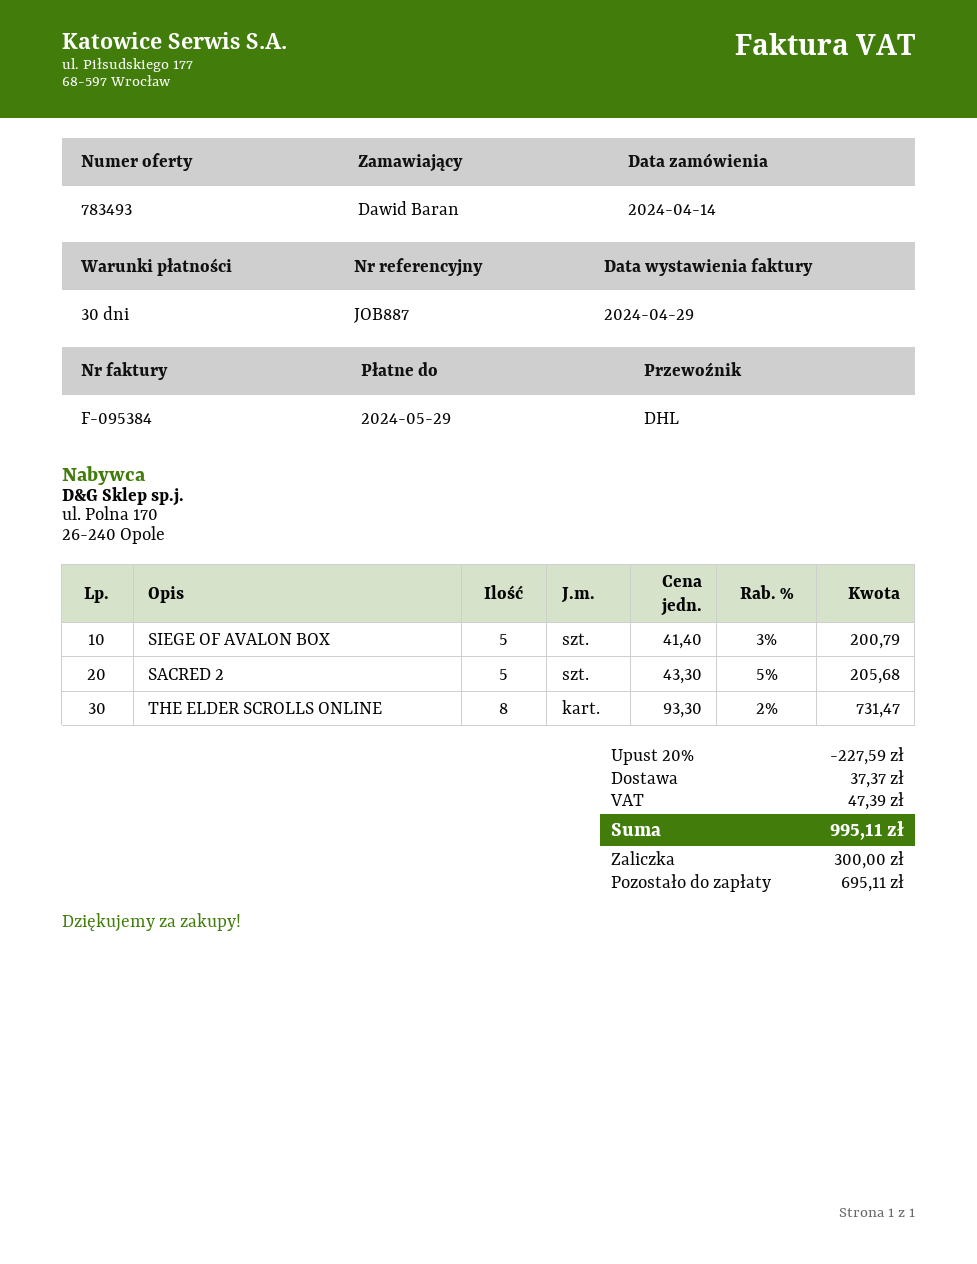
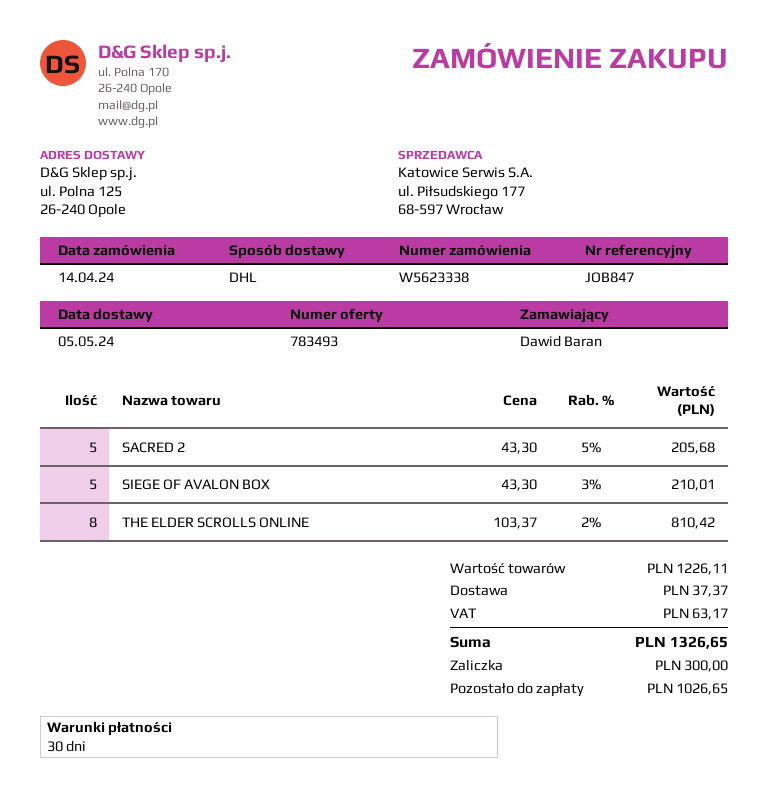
reference: JOB887 -> JOB847
SIEGE OF AVALON BOX: 5 x 41.40 - 3% = 200.79 -> 5 x 43.30 - 3% = 210.01
THE ELDER SCROLLS ONLINE: 8 x 93.30 - 2% = 731.47 -> 8 x 103.37 - 2% = 810.42
discount: 20% = 227.59 -> none
tax: 47.39 -> 63.17
total: 995.11 -> 1326.65
balance: 695.11 -> 1026.65

